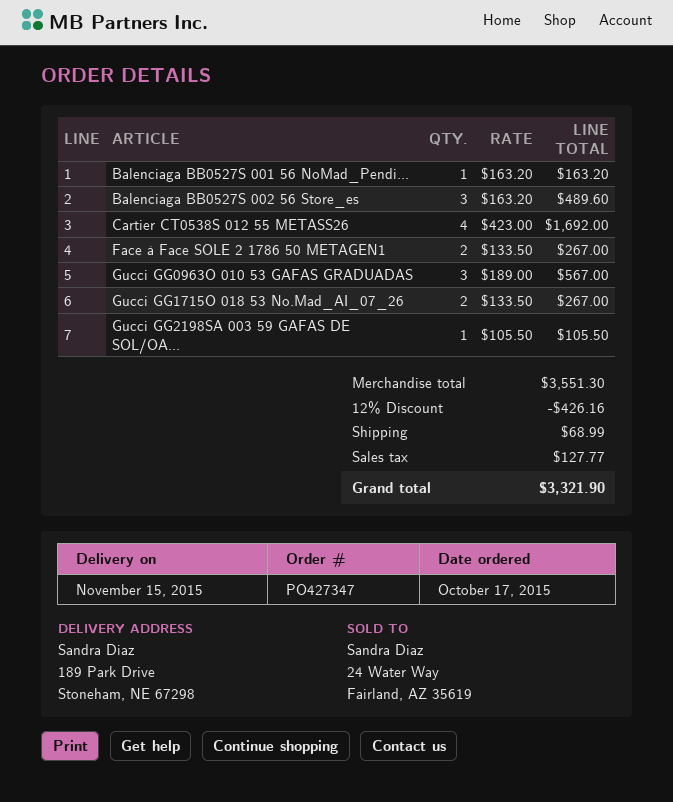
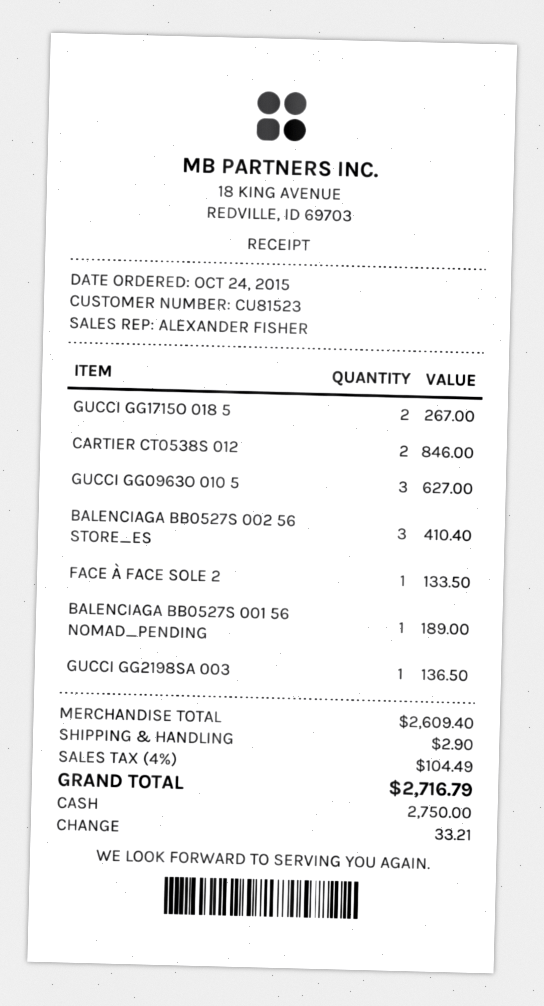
order date: 2015-10-17 -> 2015-10-24
Balenciaga BB0527S 001 56 NoMad_Pendi...: 1 for 163.20 -> 1 for 189.00
Balenciaga BB0527S 002 56 Store_es: 3 for 489.60 -> 3 for 410.40
Cartier CT0538S 012 55 METASS26: 4 for 1692.00 -> 2 for 846.00
Face à Face SOLE 2 1786 50 METAGEN1: 2 for 267.00 -> 1 for 133.50
Gucci GG0963O 010 53 GAFAS GRADUADAS: 3 for 567.00 -> 3 for 627.00
Gucci GG2198SA 003 59 GAFAS DE SOL/OA...: 1 for 105.50 -> 1 for 136.50
subtotal: 3551.30 -> 2609.40
discount: 12% = 426.16 -> none
shipping: 68.99 -> 2.90
tax: 127.77 -> 104.49
total: 3321.90 -> 2716.79

